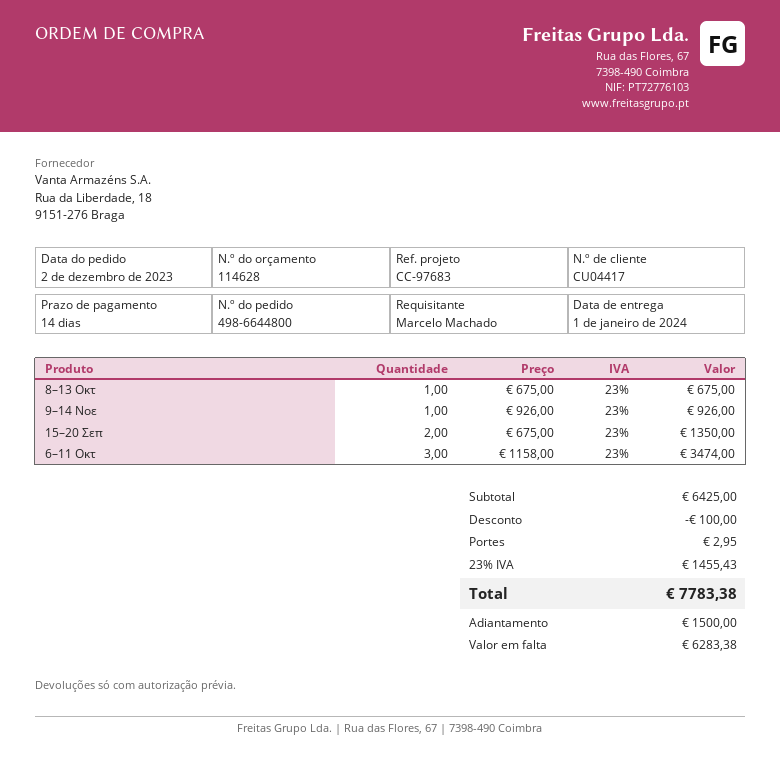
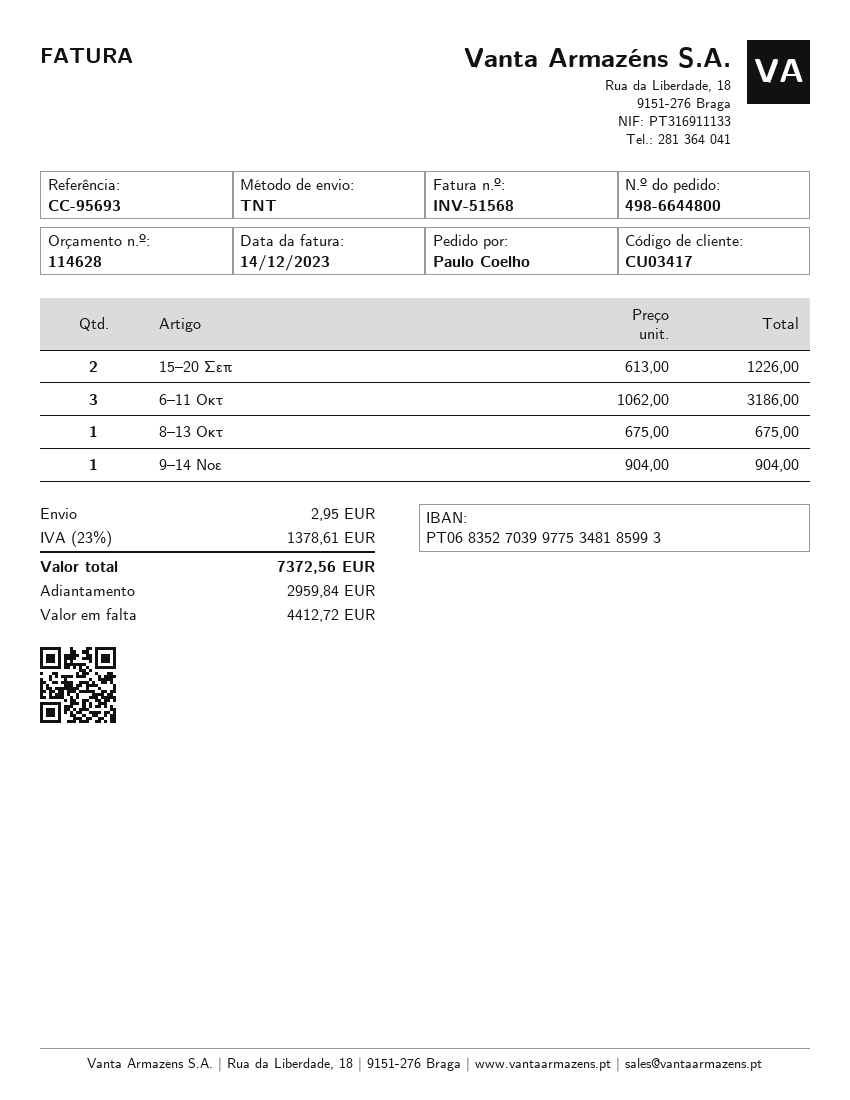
customer number: CU04417 -> CU03417
reference: CC-97683 -> CC-95693
ordered by: Marcelo Machado -> Paulo Coelho
9–14 Νοε: 1 x 926.00 = 926.00 -> 1 x 904.00 = 904.00
15–20 Σεπ: 2 x 675.00 = 1350.00 -> 2 x 613.00 = 1226.00
6–11 Οκτ: 3 x 1158.00 = 3474.00 -> 3 x 1062.00 = 3186.00
discount: 100.00 -> none
tax: 23% = 1455.43 -> 23% = 1378.61
total: 7783.38 -> 7372.56
deposit: 1500.00 -> 2959.84
balance: 6283.38 -> 4412.72

